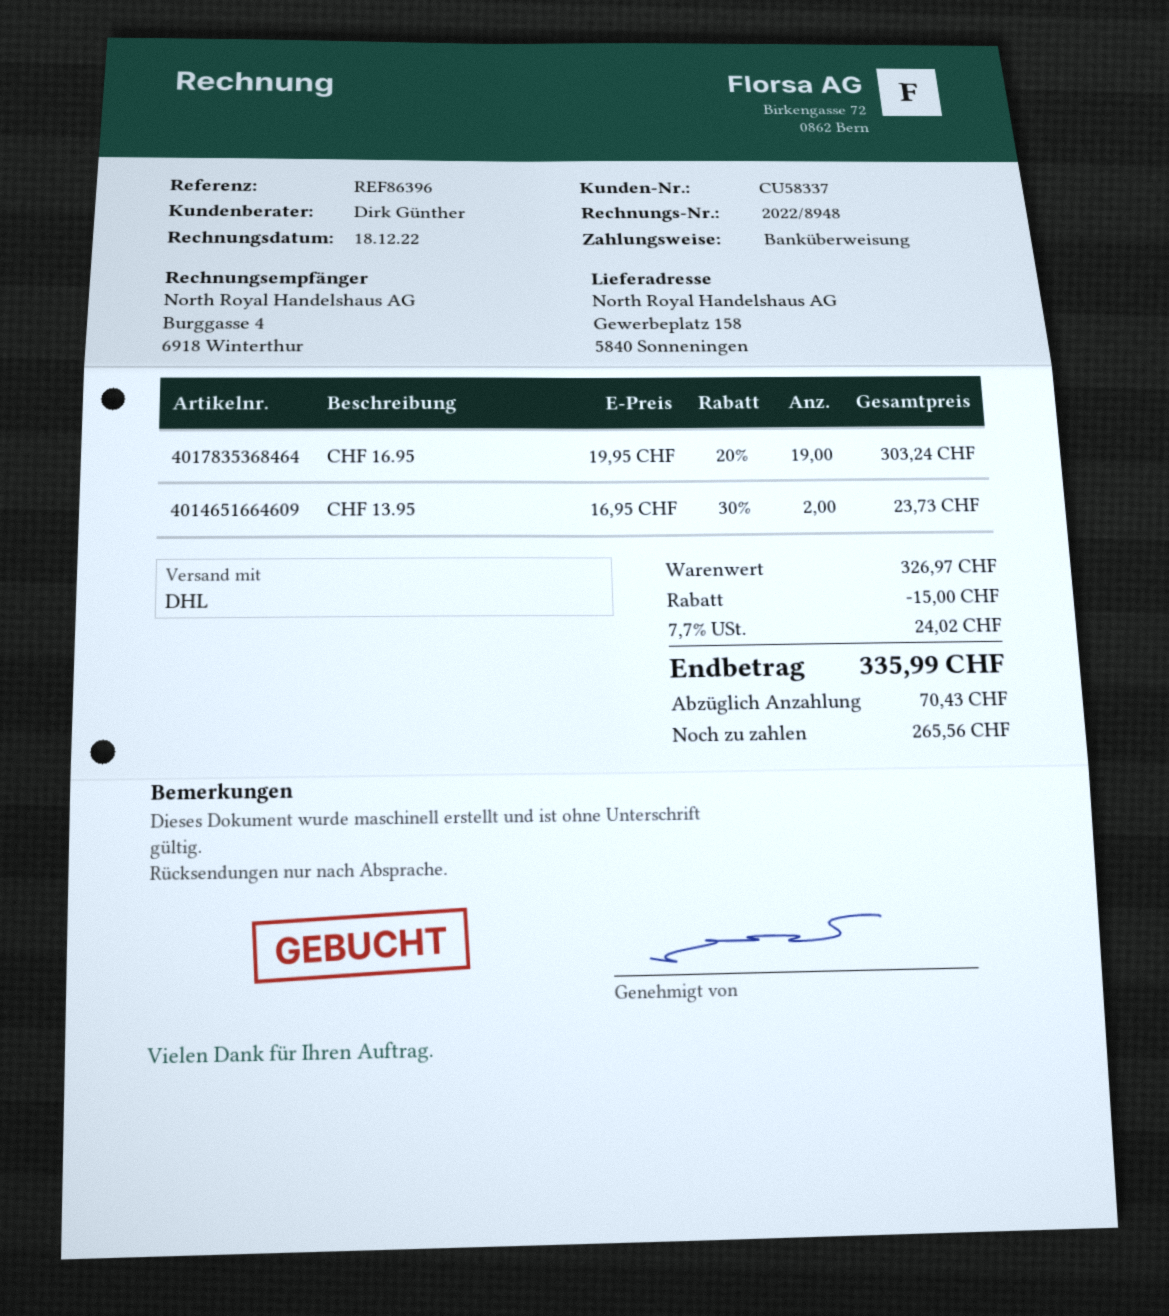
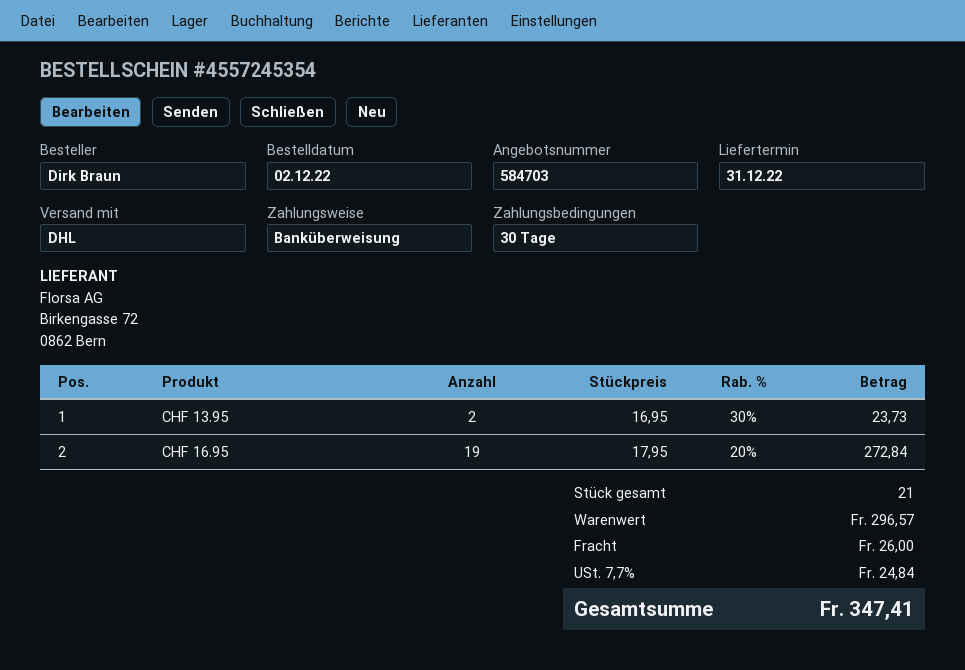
CHF 16.95: 19 x 19.95 - 20% = 303.24 -> 19 x 17.95 - 20% = 272.84
subtotal: 326.97 -> 296.57
discount: 15.00 -> none
shipping: none -> 26.00
tax: 7.7% = 24.02 -> 7.7% = 24.84
total: 335.99 -> 347.41

